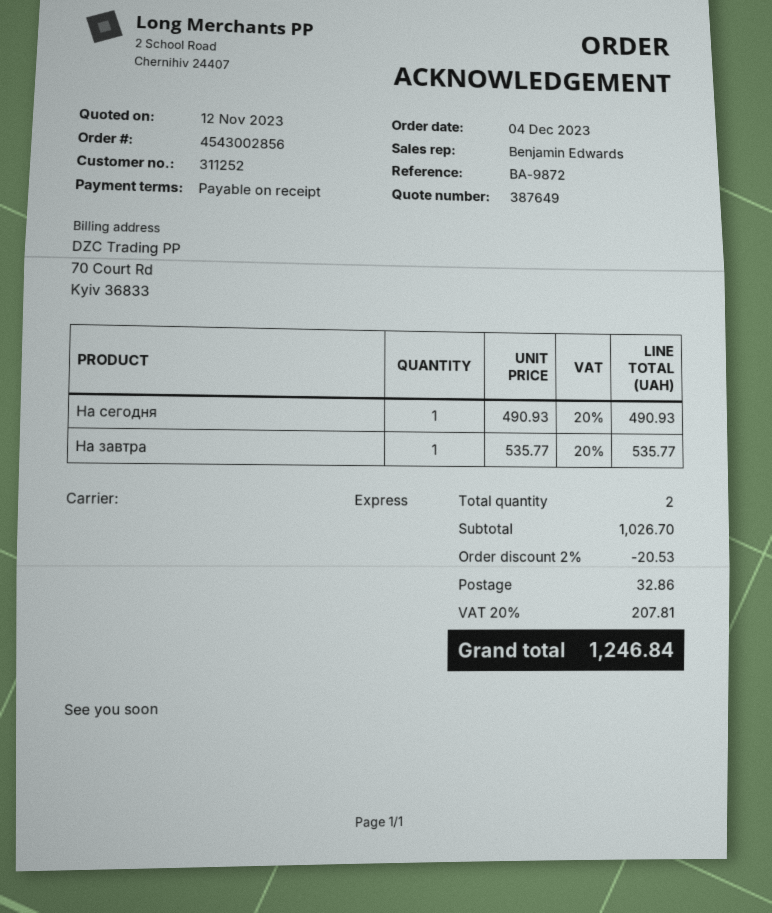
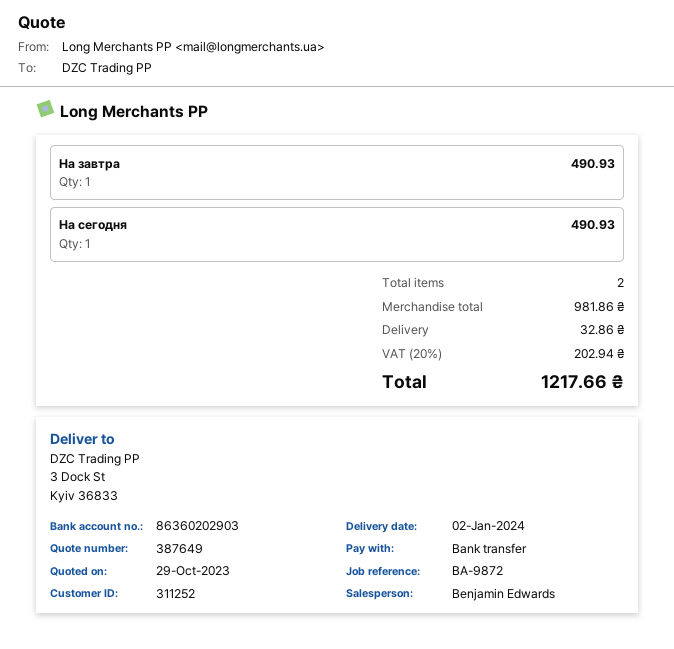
quote date: 2023-11-12 -> 2023-10-29
На завтра: 1 for 535.77 -> 1 for 490.93
subtotal: 1026.70 -> 981.86
discount: 2% = 20.53 -> none
tax: 20% = 207.81 -> 20% = 202.94
total: 1246.84 -> 1217.66

